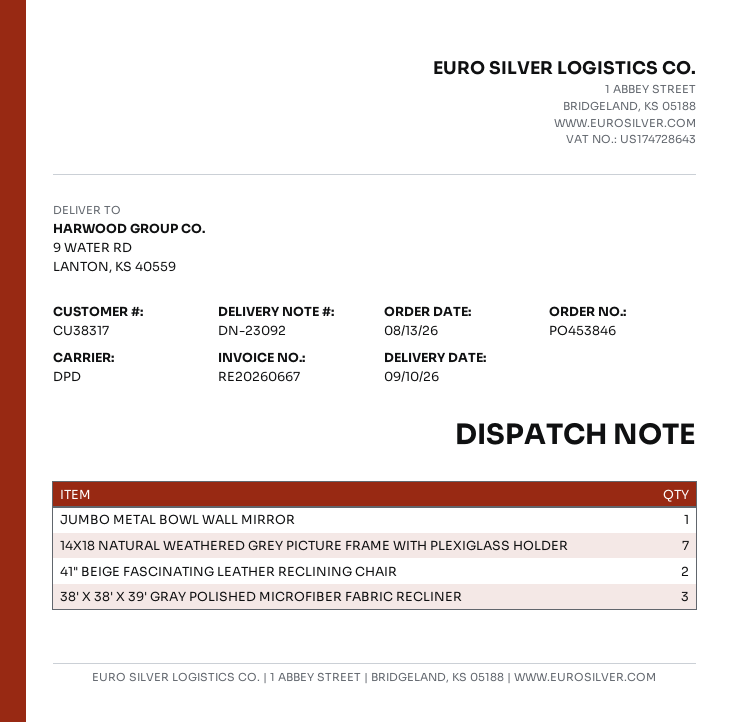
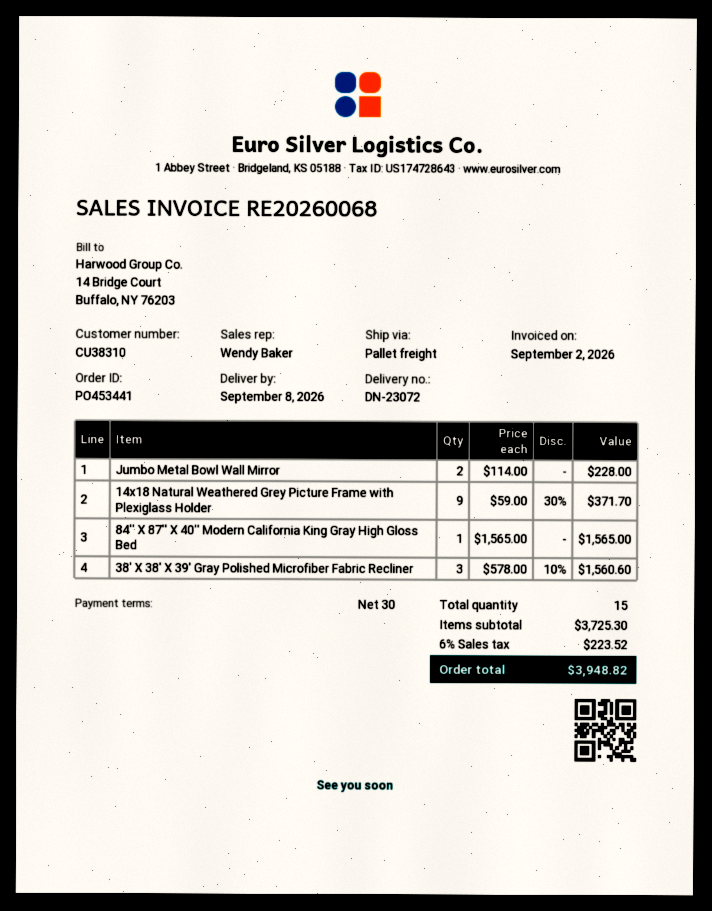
order number: PO453846 -> PO453441
delivery note number: DN-23092 -> DN-23072
delivery date: 2026-09-10 -> 2026-09-08
invoice number: RE20260667 -> RE20260068
customer number: CU38317 -> CU38310
shipping method: DPD -> pallet freight
JUMBO METAL BOWL WALL MIRROR: 1 -> 2
14X18 NATURAL WEATHERED GREY PICTURE FRAME WITH PLEXIGLASS HOLDER: 7 -> 9
41" BEIGE FASCINATING LEATHER RECLINING CHAIR: 2 -> none
84'' X 87'' X 40'' Modern California King Gray High Gloss Bed: none -> 1

